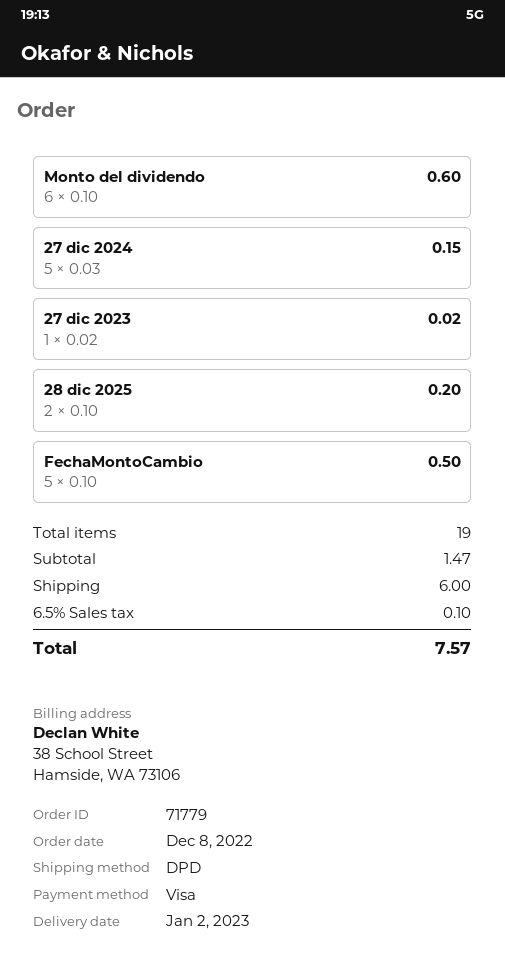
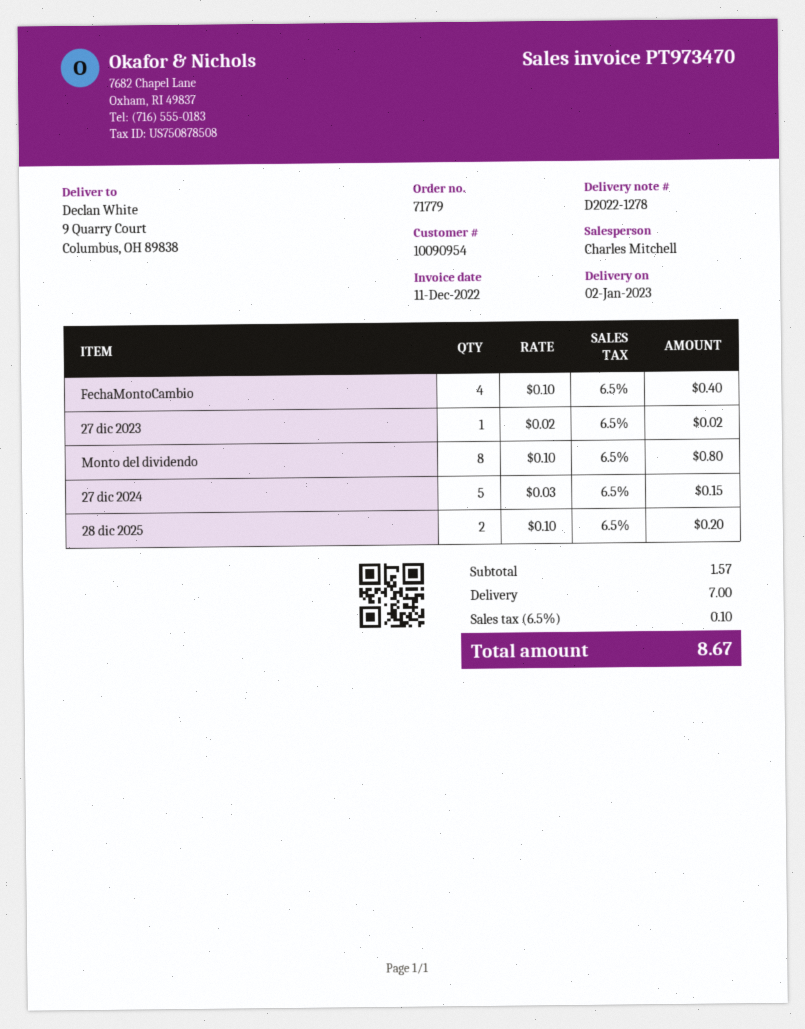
Monto del dividendo: 6 x 0.10 = 0.60 -> 8 x 0.10 = 0.80
FechaMontoCambio: 5 x 0.10 = 0.50 -> 4 x 0.10 = 0.40
subtotal: 1.47 -> 1.57
shipping: 6.00 -> 7.00
total: 7.57 -> 8.67

